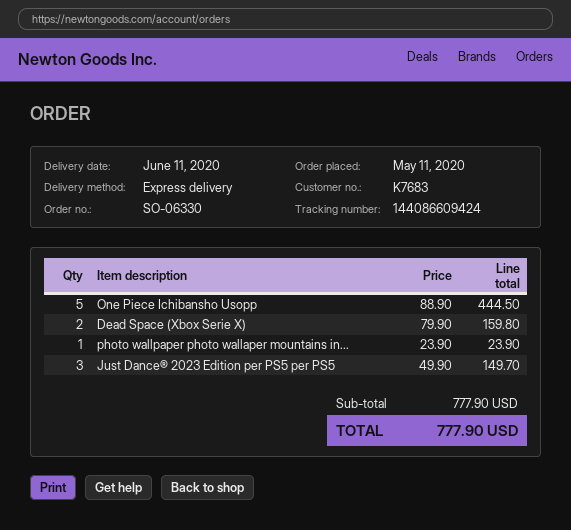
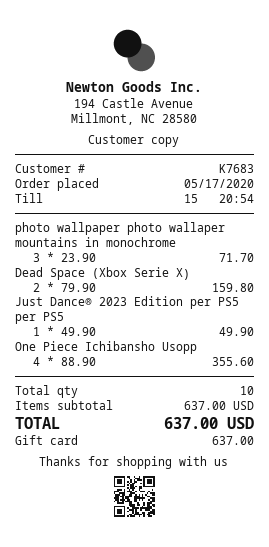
order date: 2020-05-11 -> 2020-05-17
One Piece Ichibansho Usopp: 5 x 88.90 = 444.50 -> 4 x 88.90 = 355.60
photo wallpaper photo wallaper mountains in...: 1 x 23.90 = 23.90 -> 3 x 23.90 = 71.70
Just Dance® 2023 Edition per PS5 per PS5: 3 x 49.90 = 149.70 -> 1 x 49.90 = 49.90
subtotal: 777.90 -> 637.00
total: 777.90 -> 637.00

